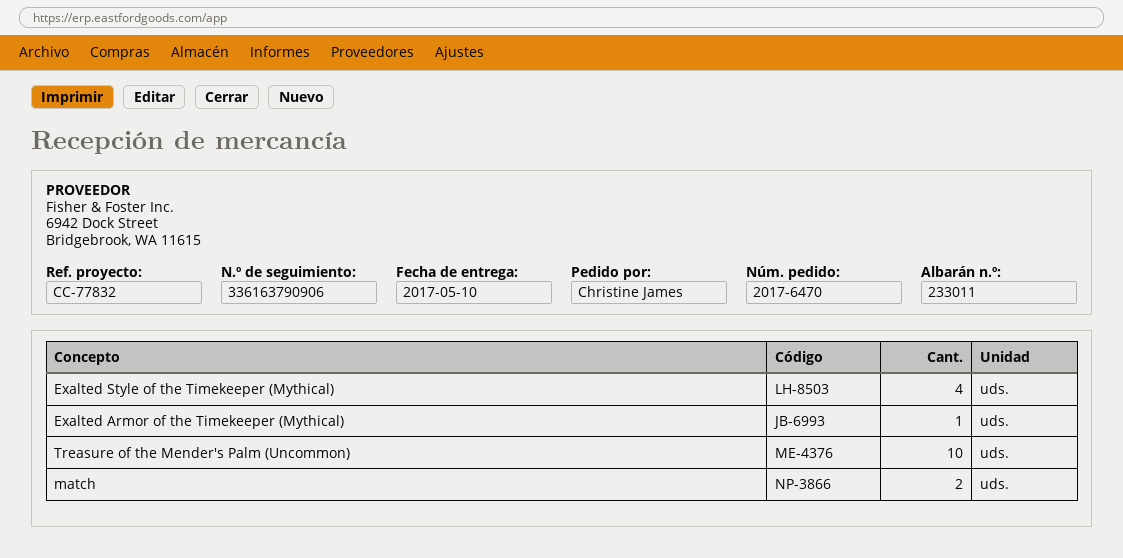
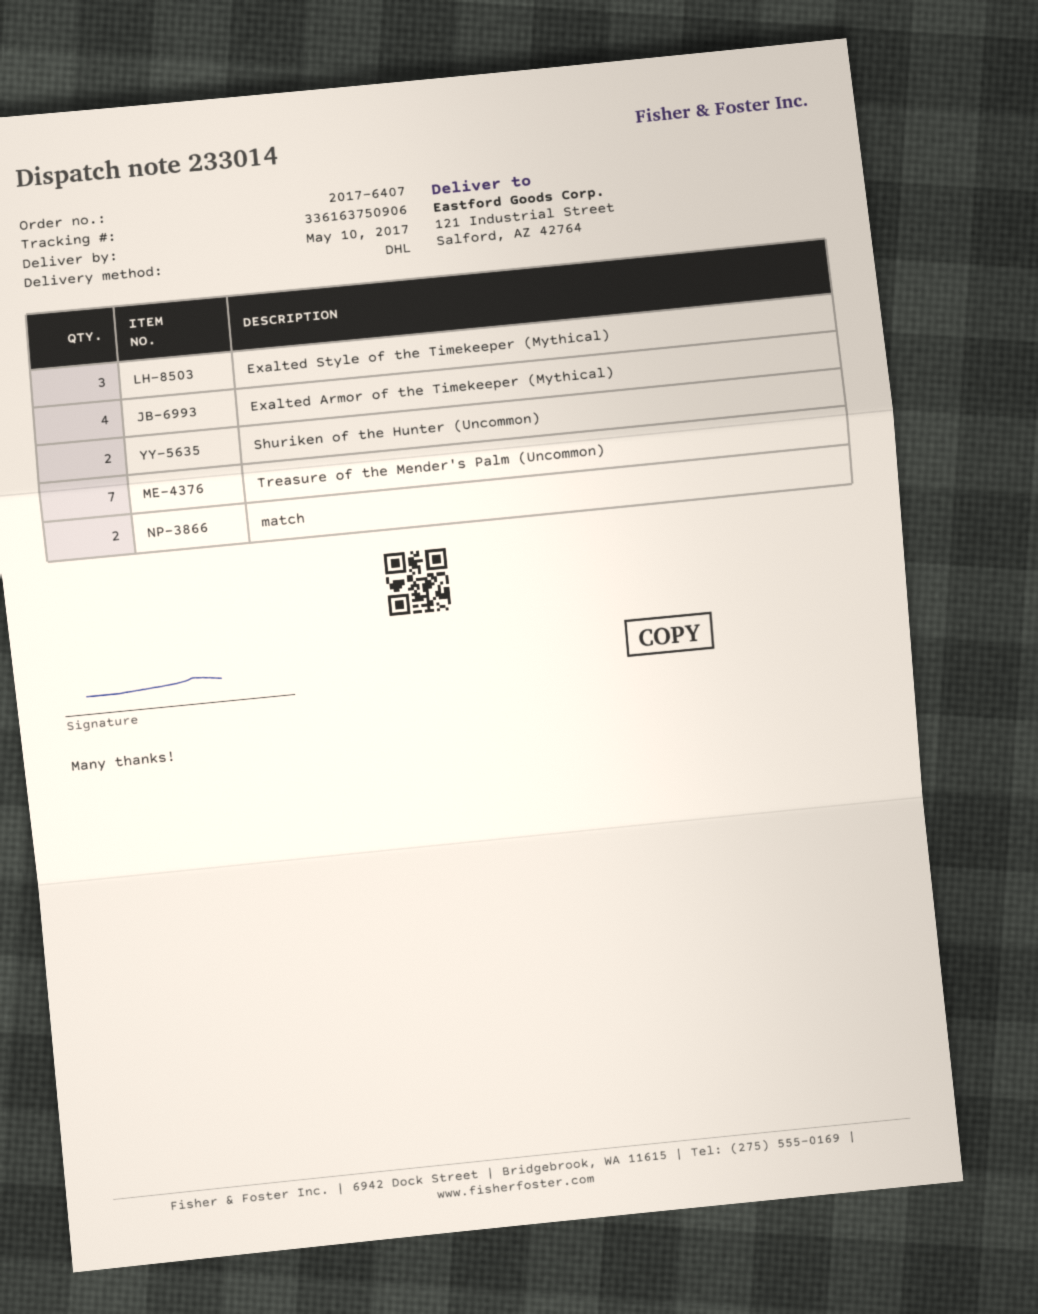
order number: 2017-6470 -> 2017-6407
delivery note number: 233011 -> 233014
tracking number: 336163790906 -> 336163750906
Exalted Style of the Timekeeper (Mythical): 4 -> 3
Exalted Armor of the Timekeeper (Mythical): 1 -> 4
Treasure of the Mender's Palm (Uncommon): 10 -> 7
Shuriken of the Hunter (Uncommon): none -> 2

